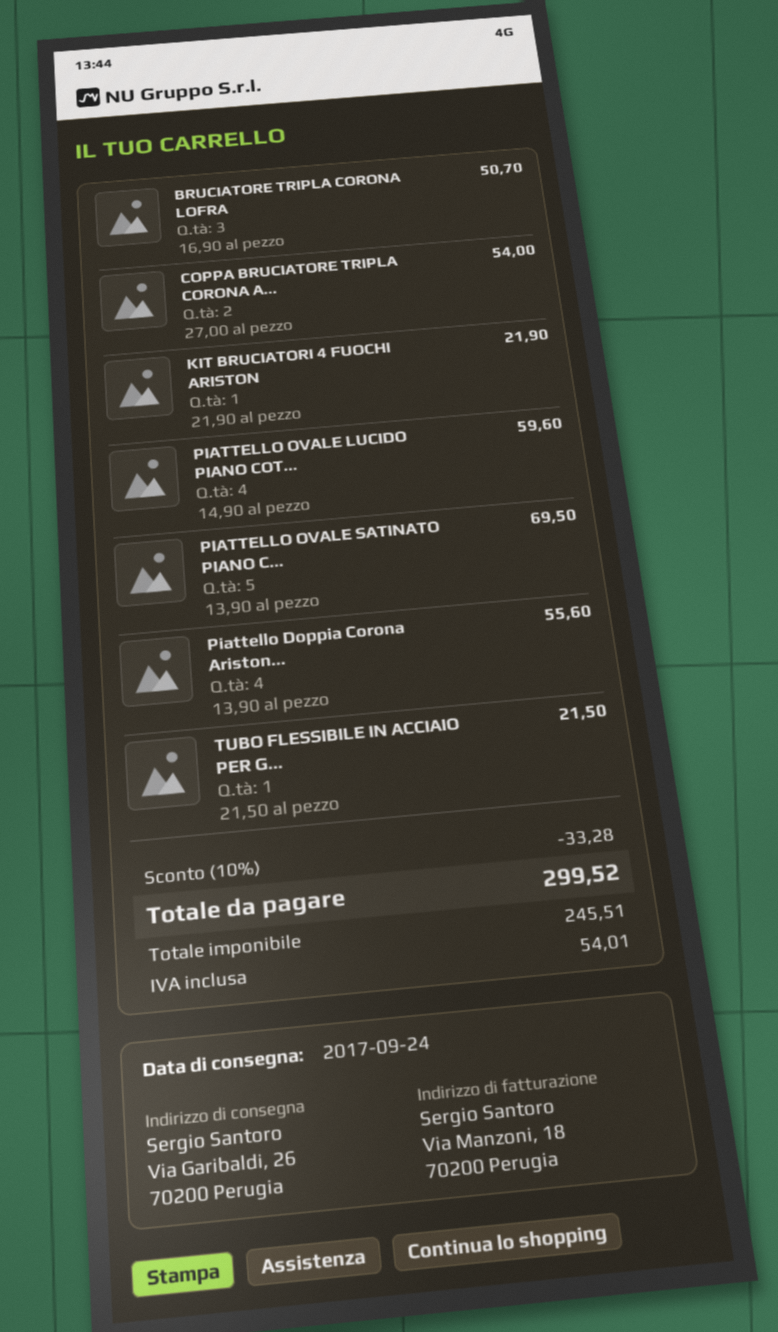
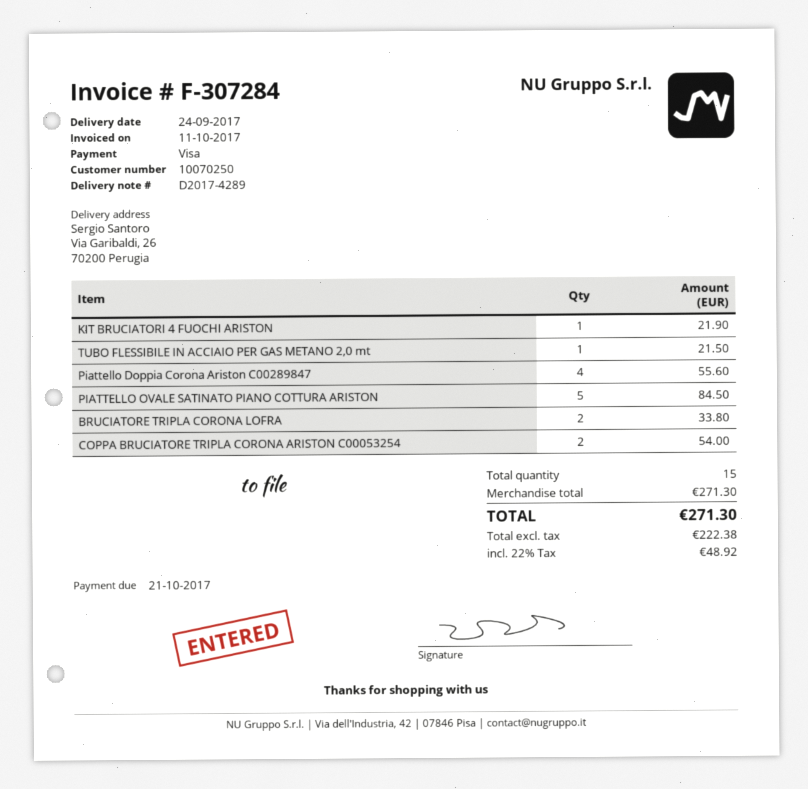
BRUCIATORE TRIPLA CORONA LOFRA: 3 for 50.70 -> 2 for 33.80
PIATTELLO OVALE LUCIDO PIANO COT...: 4 for 59.60 -> none
PIATTELLO OVALE SATINATO PIANO C...: 5 for 69.50 -> 5 for 84.50
discount: 10% = 33.28 -> none
net: 245.51 -> 222.38
tax: 54.01 -> 48.92
total: 299.52 -> 271.30

